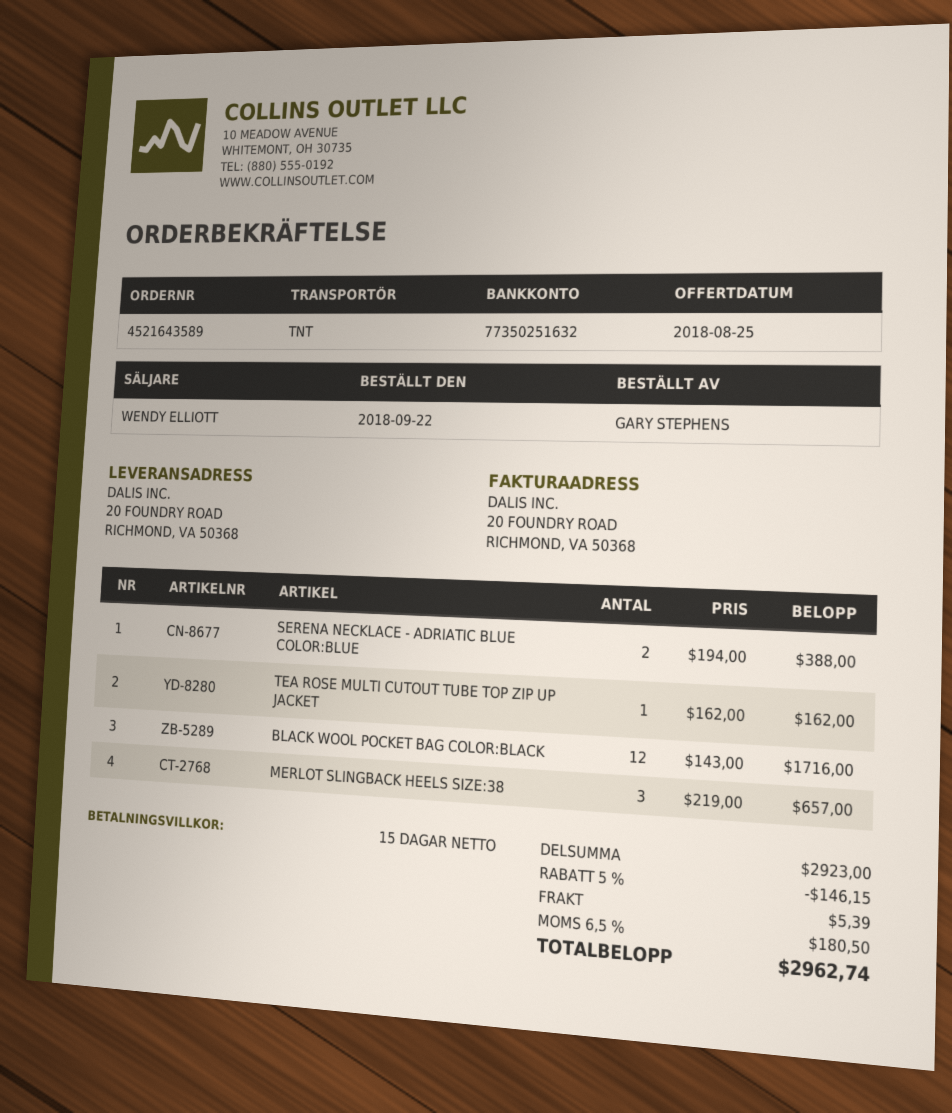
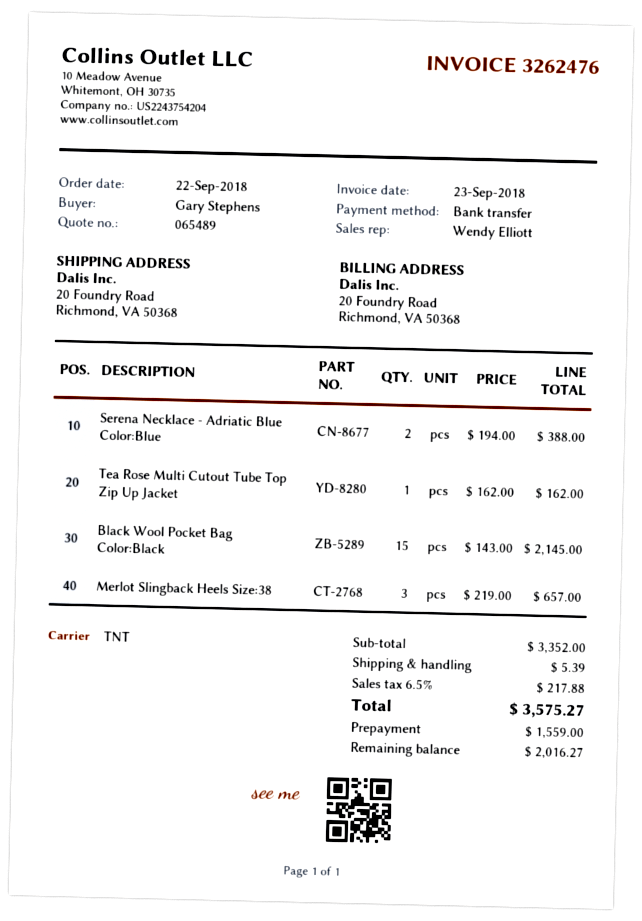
BLACK WOOL POCKET BAG COLOR:BLACK: 12 x 143.00 = 1716.00 -> 15 x 143.00 = 2145.00
subtotal: 2923.00 -> 3352.00
discount: 5% = 146.15 -> none
tax: 6.5% = 180.50 -> 6.5% = 217.88
total: 2962.74 -> 3575.27

